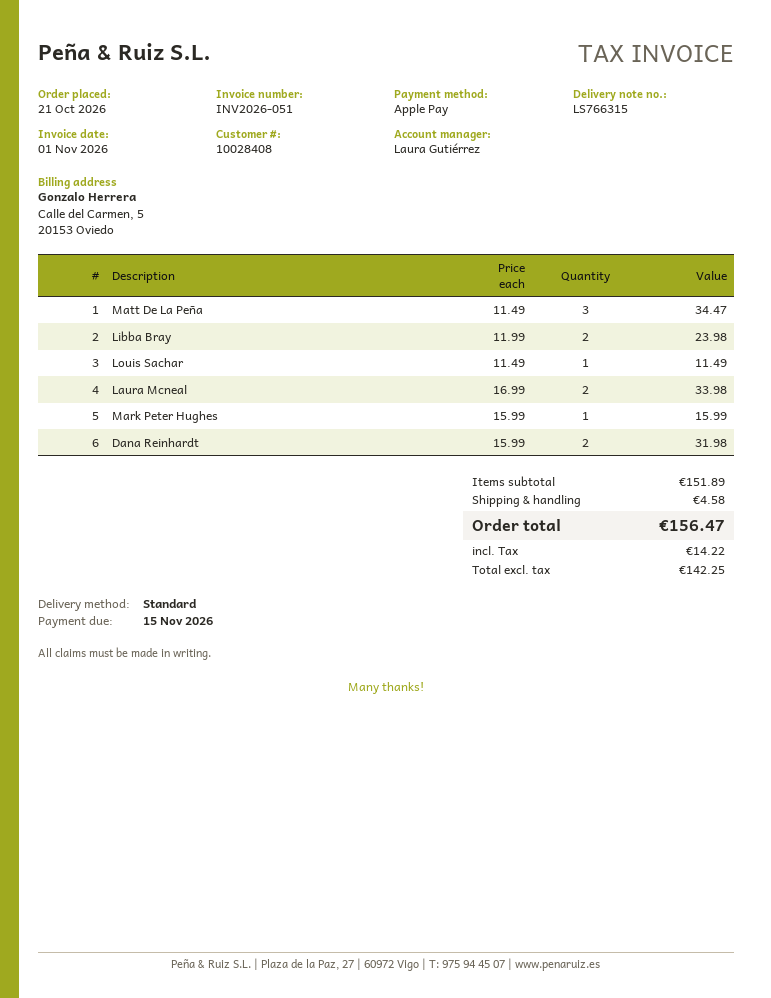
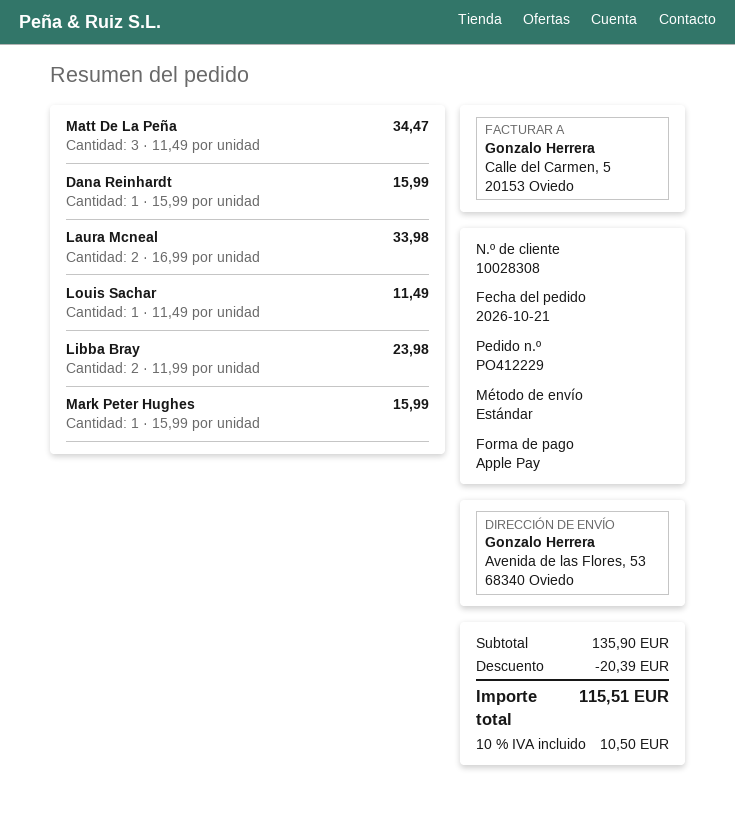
customer number: 10028408 -> 10028308
Dana Reinhardt: 2 x 15.99 = 31.98 -> 1 x 15.99 = 15.99
subtotal: 151.89 -> 135.90
discount: none -> 20.39
shipping: 4.58 -> none
tax: 14.22 -> 10.50
total: 156.47 -> 115.51

